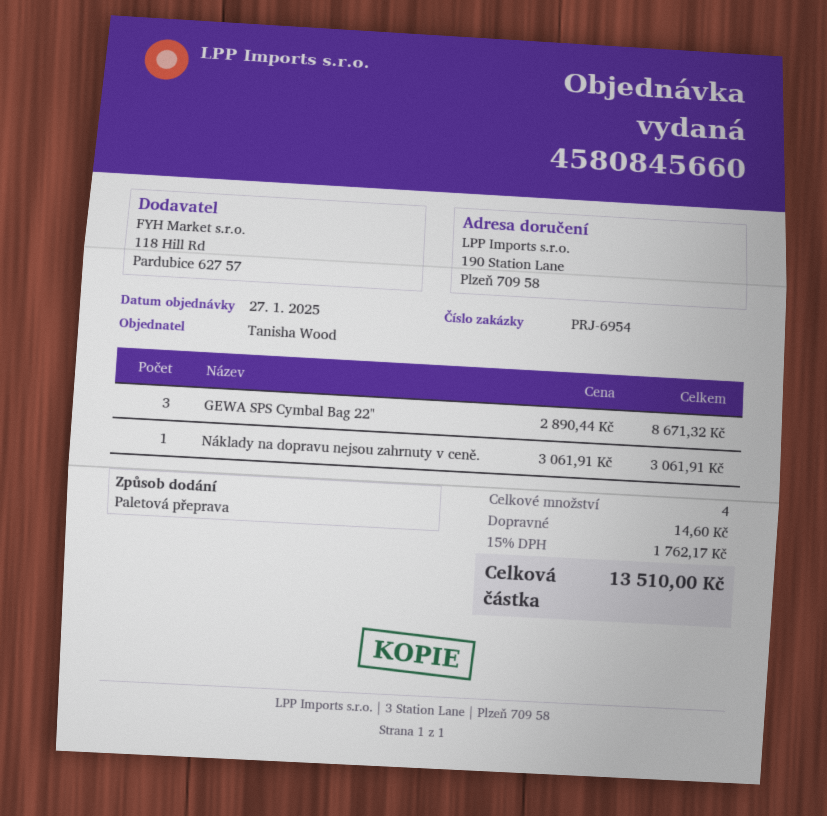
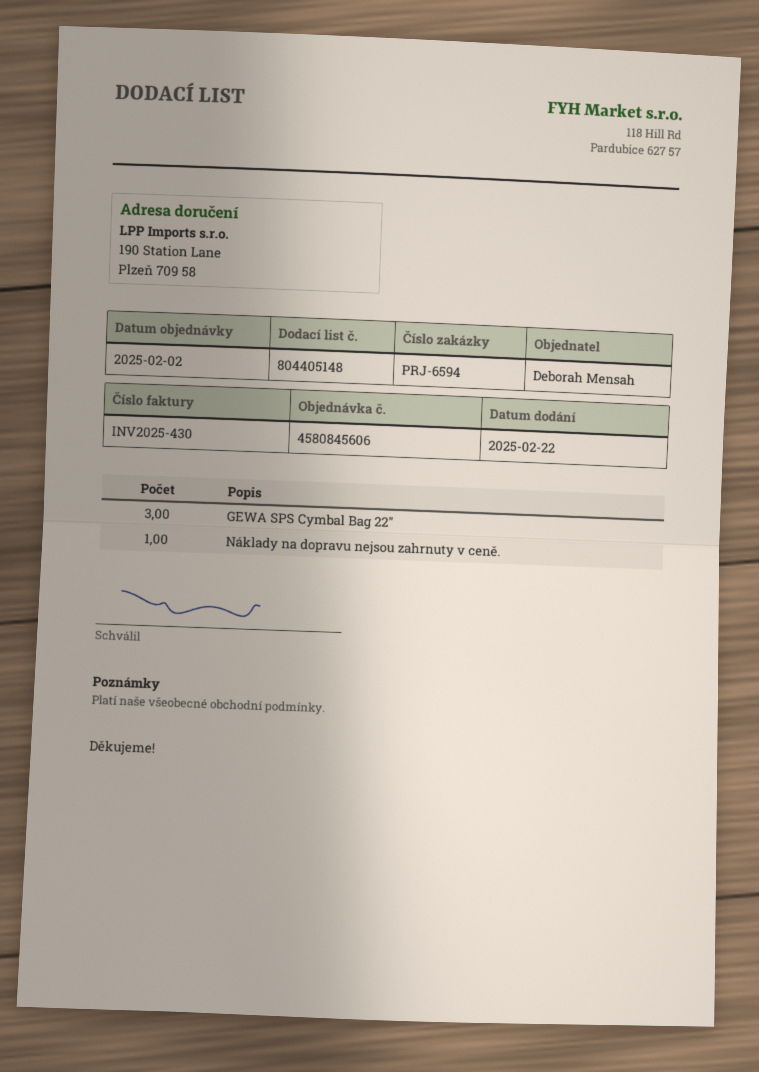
order number: 4580845660 -> 4580845606
order date: 2025-01-27 -> 2025-02-02
reference: PRJ-6954 -> PRJ-6594
ordered by: Tanisha Wood -> Deborah Mensah

